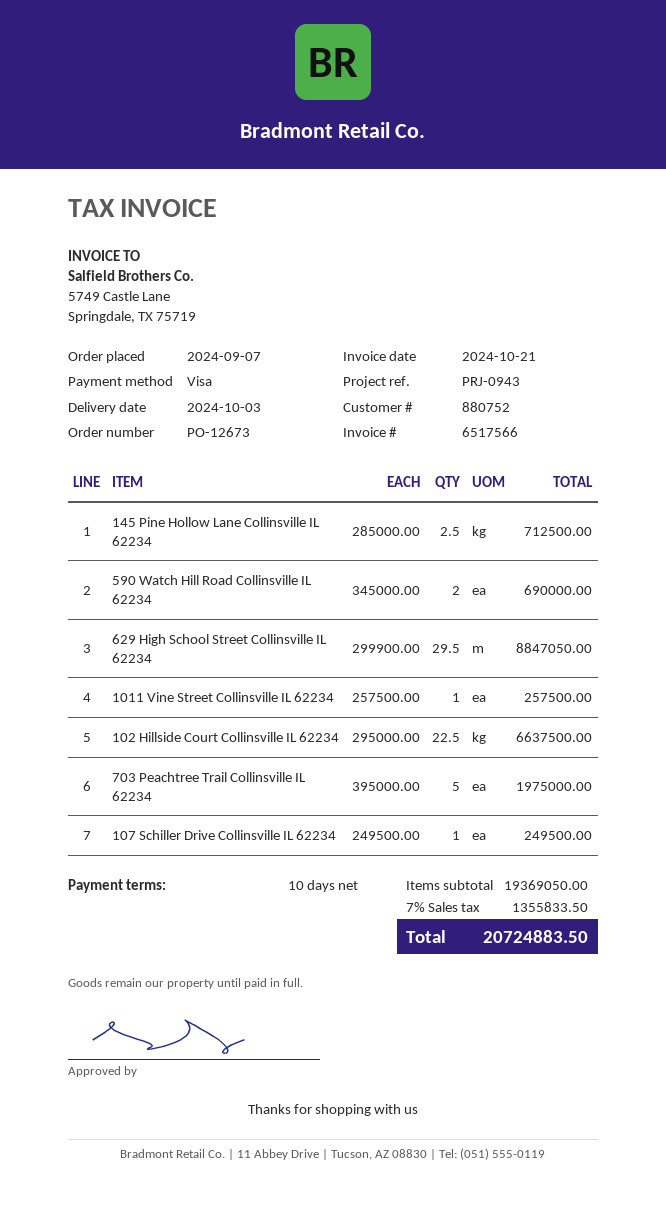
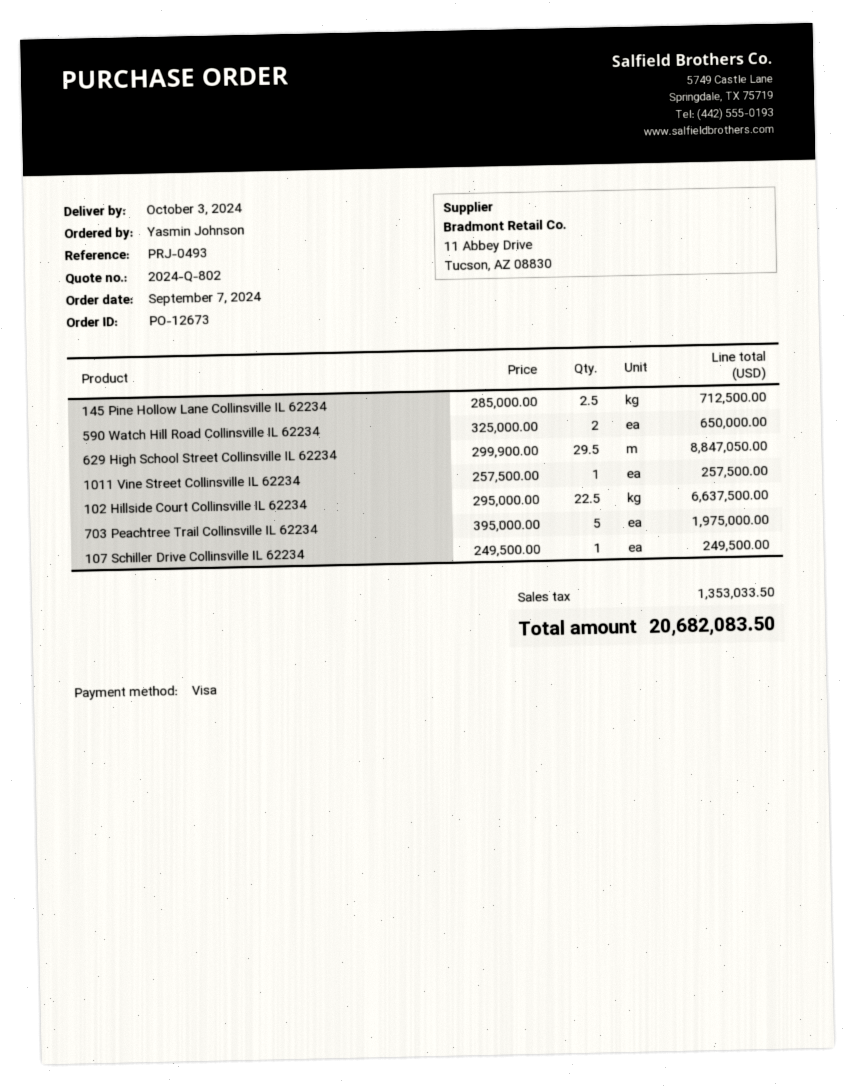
reference: PRJ-0943 -> PRJ-0493
590 Watch Hill Road Collinsville IL 62234: 2 x 345000.00 = 690000.00 -> 2 x 325000.00 = 650000.00
tax: 1355833.50 -> 1353033.50
total: 20724883.50 -> 20682083.50

